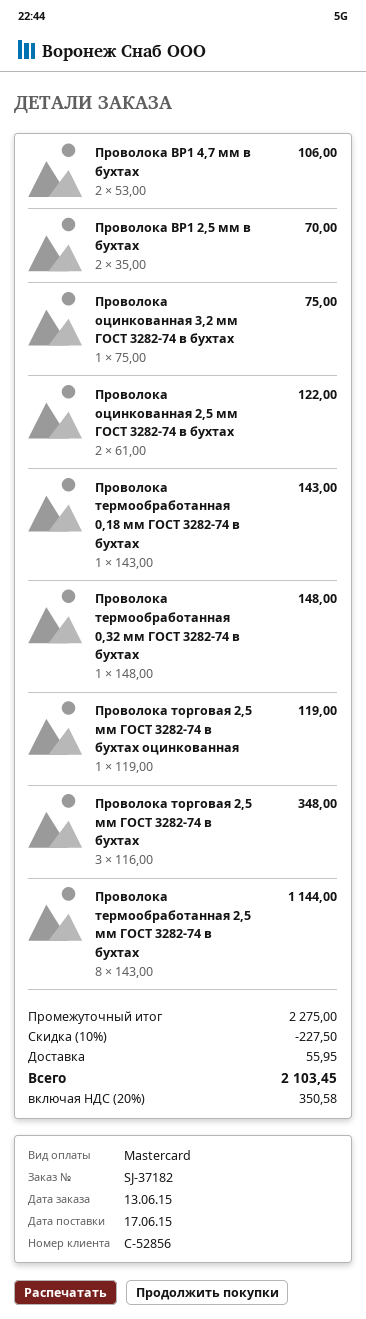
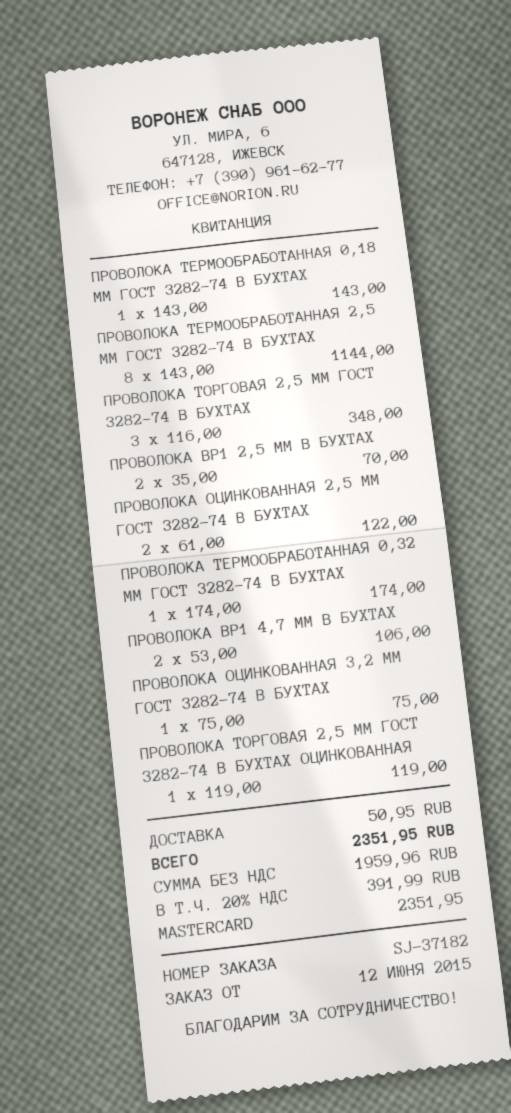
order date: 2015-06-13 -> 2015-06-12
Проволока термообработанная 0,32 мм ГОСТ 3282-74 в бухтах: 1 x 148.00 = 148.00 -> 1 x 174.00 = 174.00
discount: 10% = 227.50 -> none
shipping: 55.95 -> 50.95
tax: 20% = 350.58 -> 20% = 391.99
total: 2103.45 -> 2351.95

